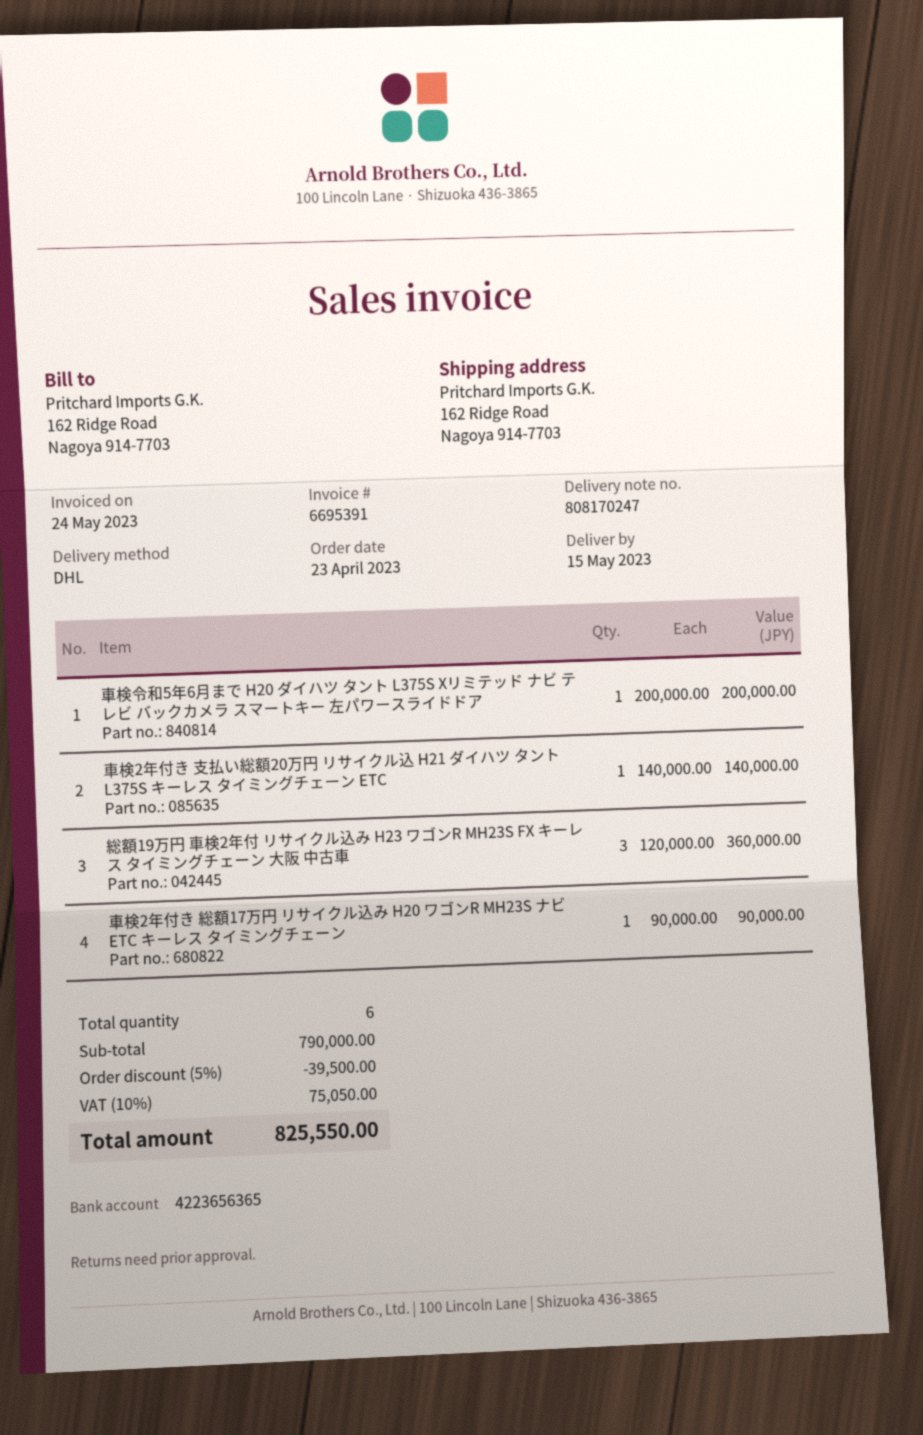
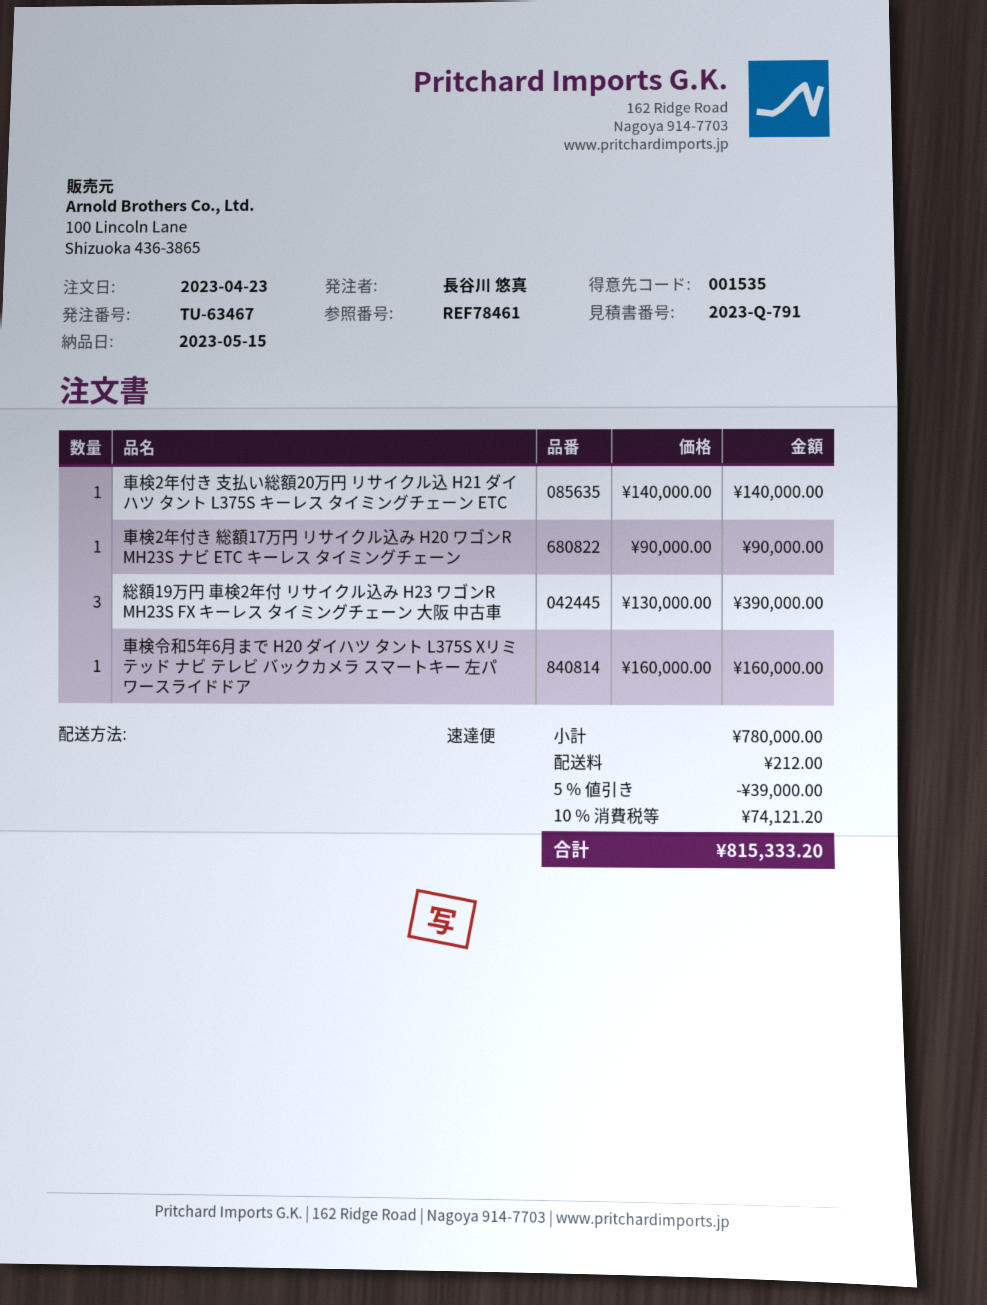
shipping method: DHL -> express
車検令和5年6月まで H20 ダイハツ タント L375S Xリミテッド ナビ テレビ バックカメラ スマートキー 左パワースライドドア: 1 x 200000.00 = 200000.00 -> 1 x 160000.00 = 160000.00
総額19万円 車検2年付 リサイクル込み H23 ワゴンR MH23S FX キーレス タイミングチェーン 大阪 中古車: 3 x 120000.00 = 360000.00 -> 3 x 130000.00 = 390000.00
subtotal: 790000.00 -> 780000.00
discount: 5% = 39500.00 -> 5% = 39000.00
shipping: none -> 212.00
tax: 10% = 75050.00 -> 10% = 74121.20
total: 825550.00 -> 815333.20

